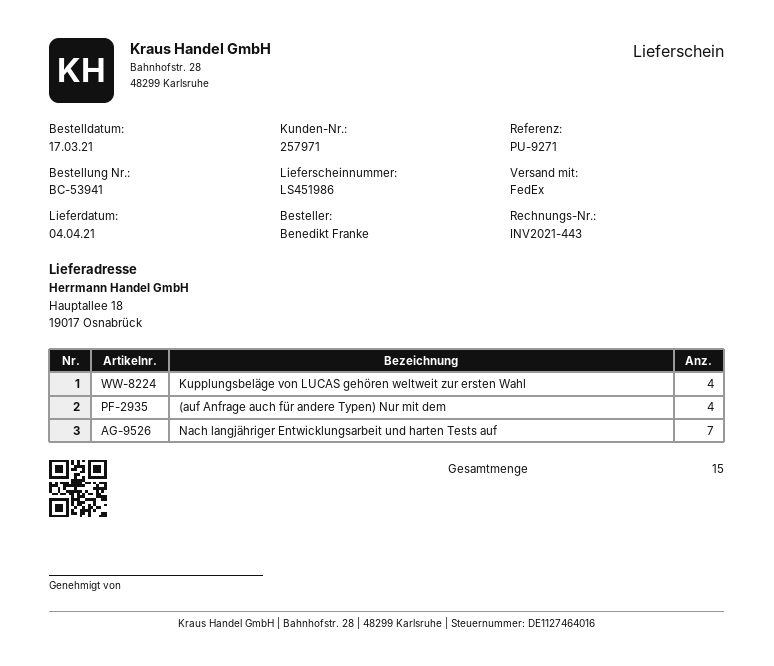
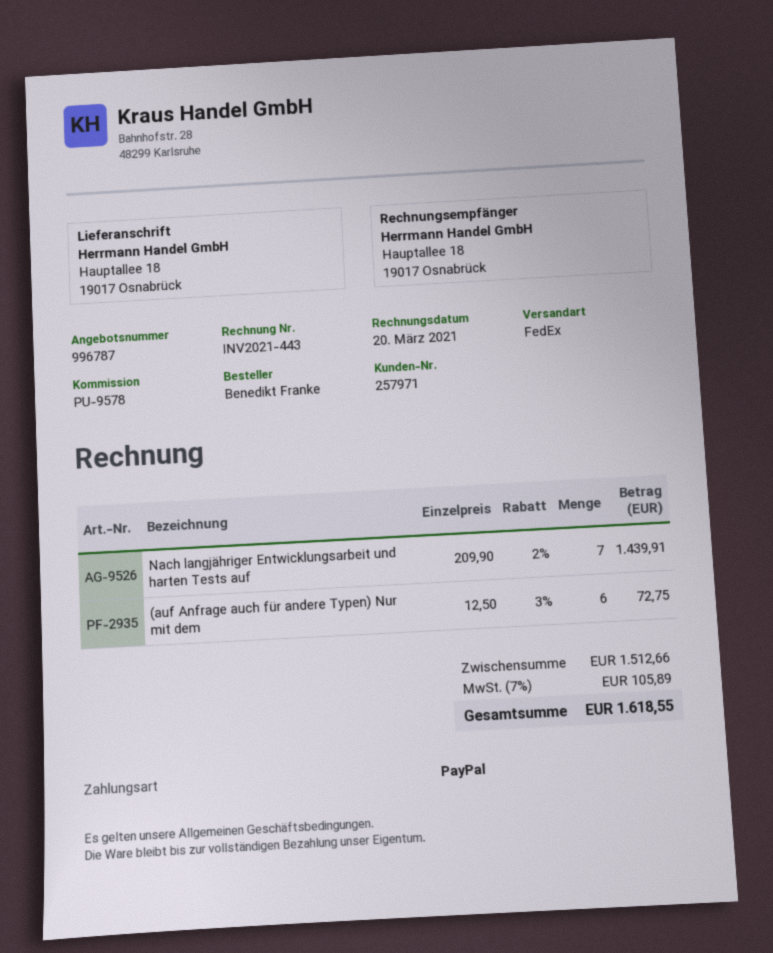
reference: PU-9271 -> PU-9578
Kupplungsbeläge von LUCAS gehören weltweit zur ersten Wahl: 4 -> none
(auf Anfrage auch für andere Typen) Nur mit dem: 4 -> 6

